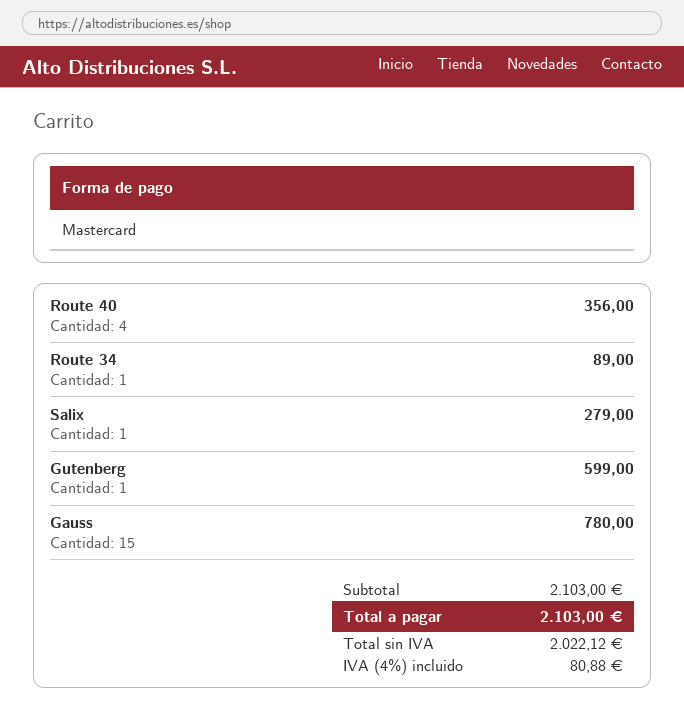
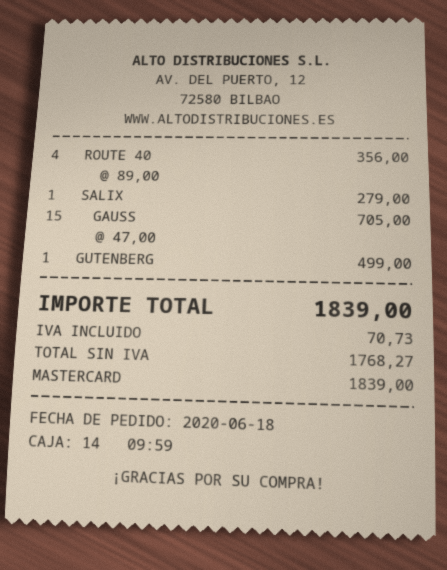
Route 34: 1 for 89.00 -> none
Gutenberg: 1 for 599.00 -> 1 for 499.00
Gauss: 15 for 780.00 -> 15 for 705.00
net: 2022.12 -> 1768.27
tax: 80.88 -> 70.73
total: 2103.00 -> 1839.00

